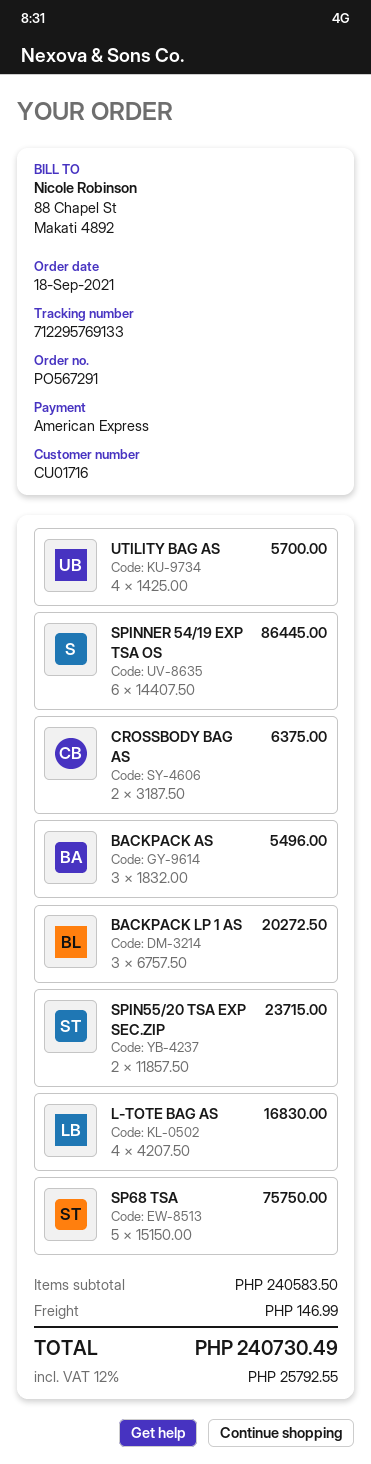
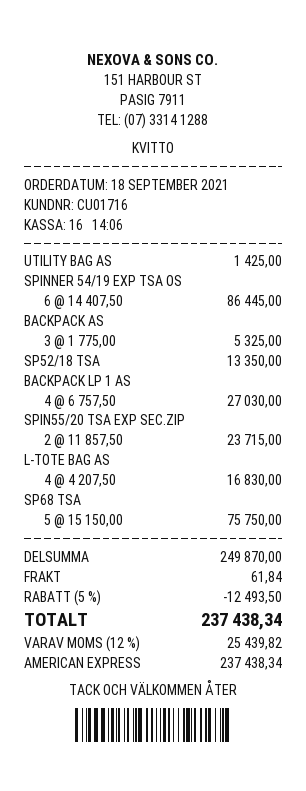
UTILITY BAG AS: 4 x 1425.00 = 5700.00 -> 1 x 1425.00 = 1425.00
CROSSBODY BAG AS: 2 x 3187.50 = 6375.00 -> none
BACKPACK AS: 3 x 1832.00 = 5496.00 -> 3 x 1775.00 = 5325.00
BACKPACK LP 1 AS: 3 x 6757.50 = 20272.50 -> 4 x 6757.50 = 27030.00
SP52/18 TSA: none -> 1 x 13350.00 = 13350.00
subtotal: 240583.50 -> 249870.00
discount: none -> 5% = 12493.50
shipping: 146.99 -> 61.84
tax: 12% = 25792.55 -> 12% = 25439.82
total: 240730.49 -> 237438.34

